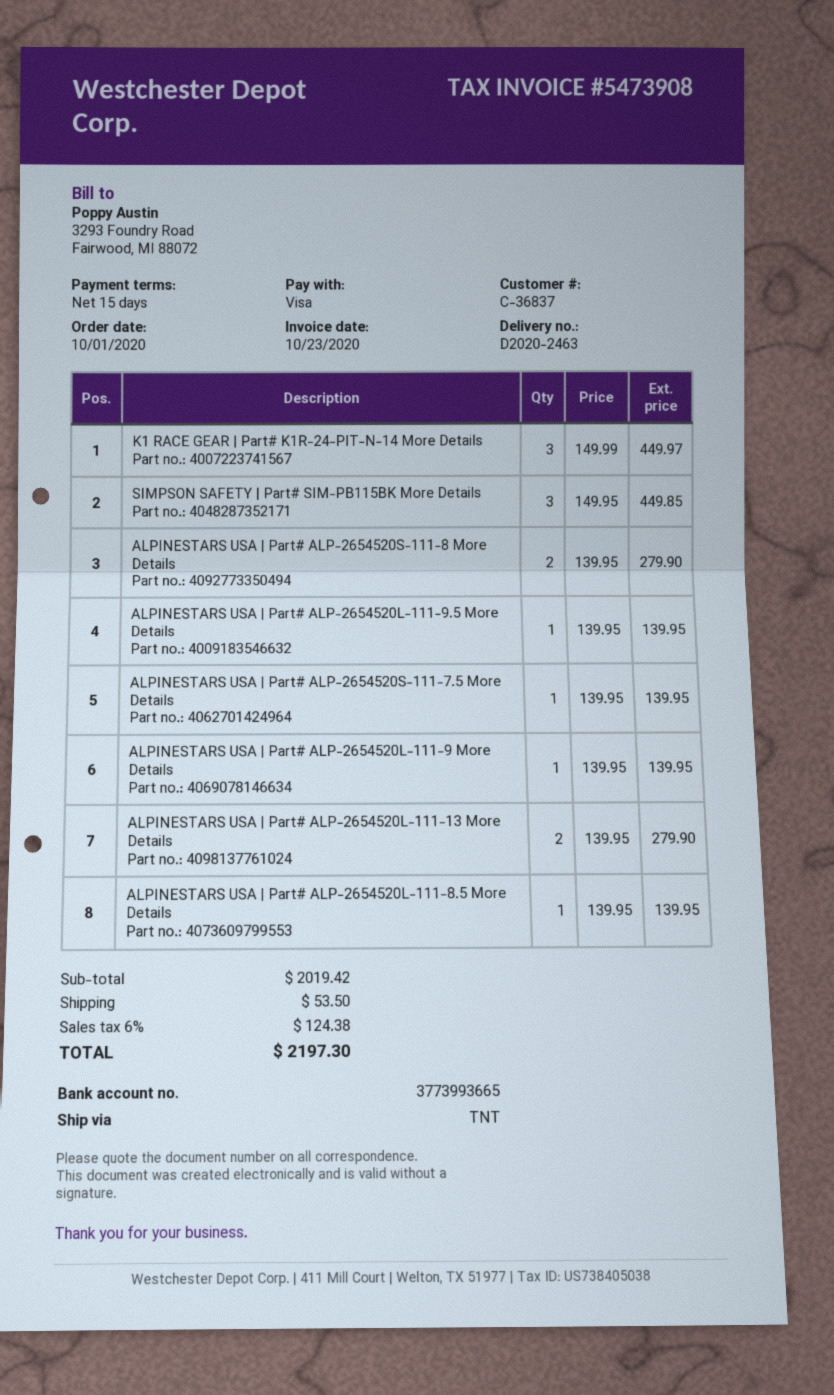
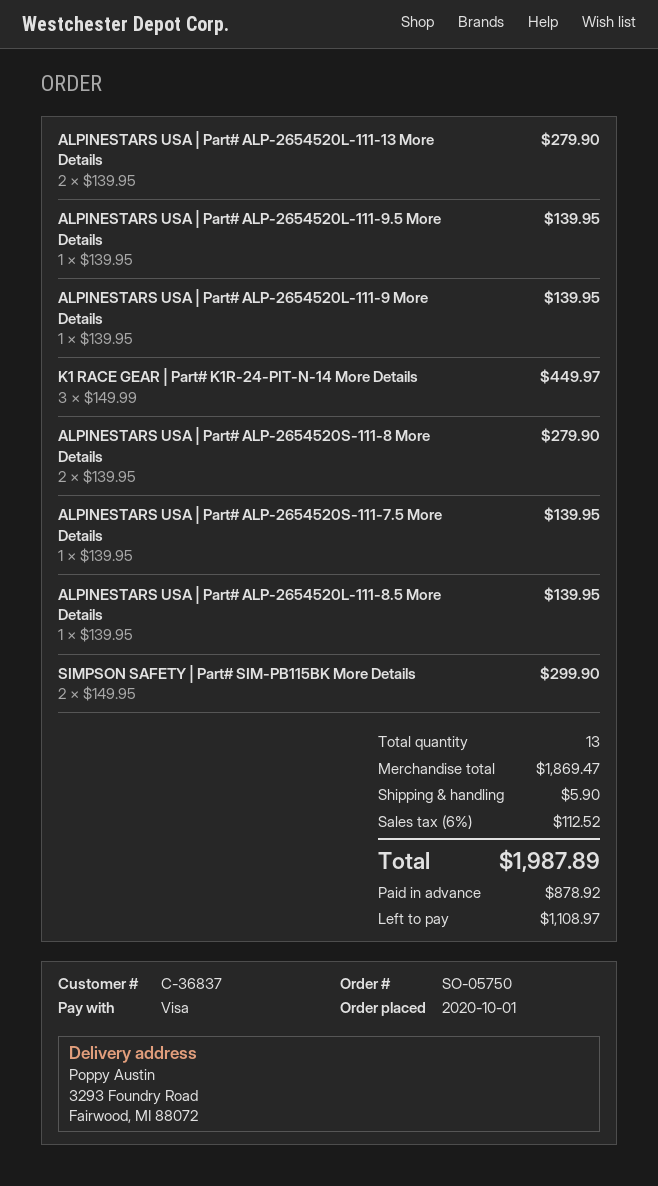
SIMPSON SAFETY | Part# SIM-PB115BK More Details: 3 x 149.95 = 449.85 -> 2 x 149.95 = 299.90
subtotal: 2019.42 -> 1869.47
shipping: 53.50 -> 5.90
tax: 6% = 124.38 -> 6% = 112.52
total: 2197.30 -> 1987.89

